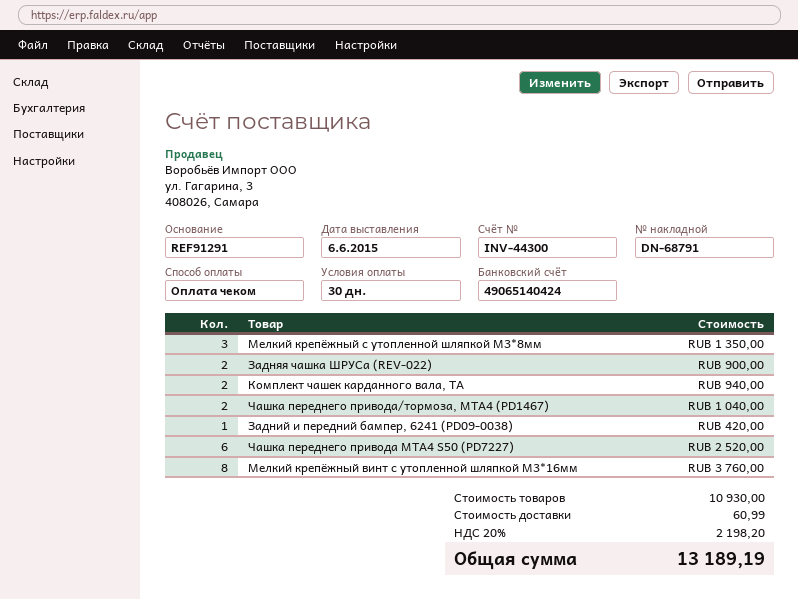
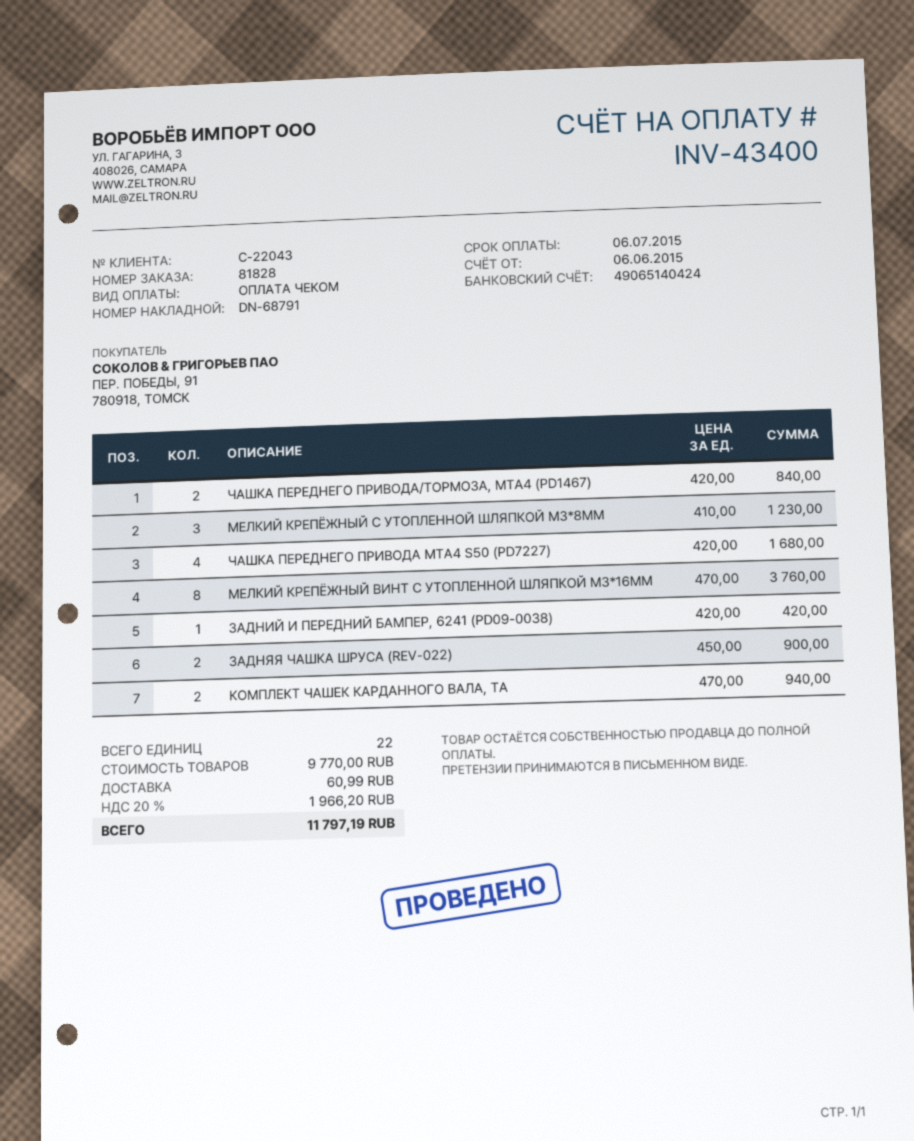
invoice number: INV-44300 -> INV-43400
Мелкий крепёжный с утопленной шляпкой М3*8мм: 3 for 1350.00 -> 3 for 1230.00
Чашка переднего привода/тормоза, MTA4 (PD1467): 2 for 1040.00 -> 2 for 840.00
Чашка переднего привода MTA4 S50 (PD7227): 6 for 2520.00 -> 4 for 1680.00
subtotal: 10930.00 -> 9770.00
tax: 20% = 2198.20 -> 20% = 1966.20
total: 13189.19 -> 11797.19

